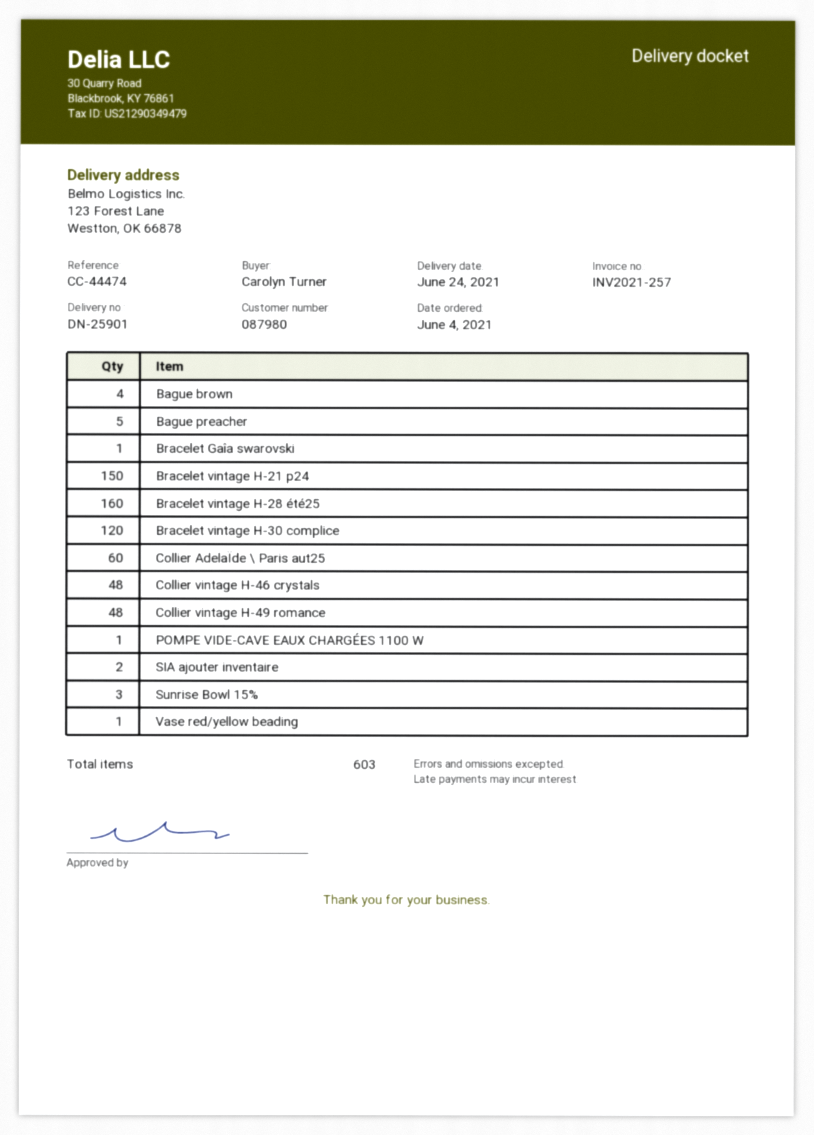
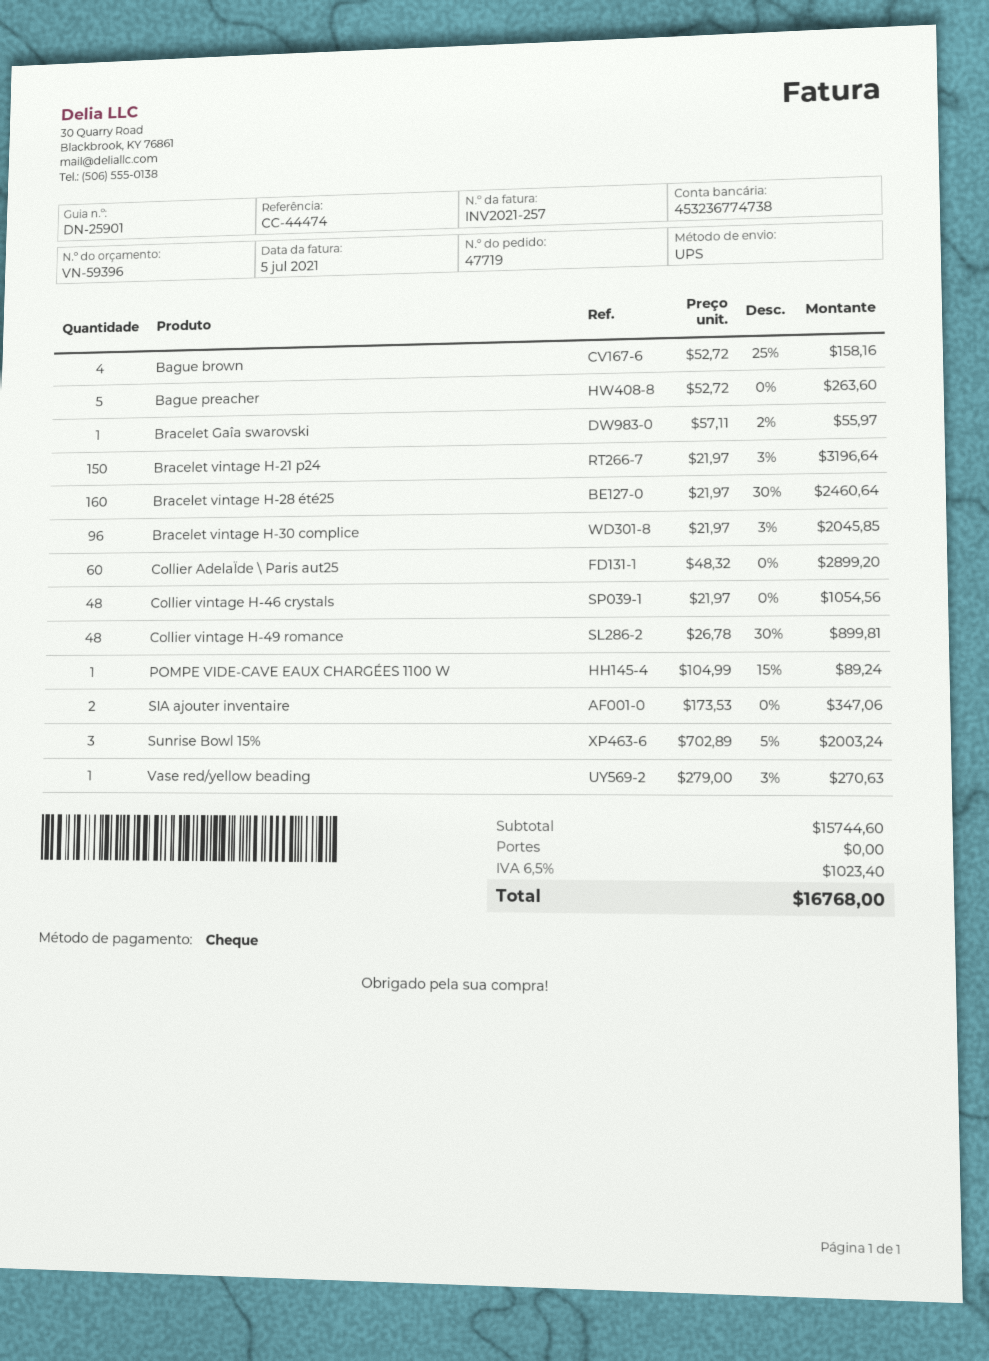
Bracelet vintage H-30 complice: 120 -> 96

